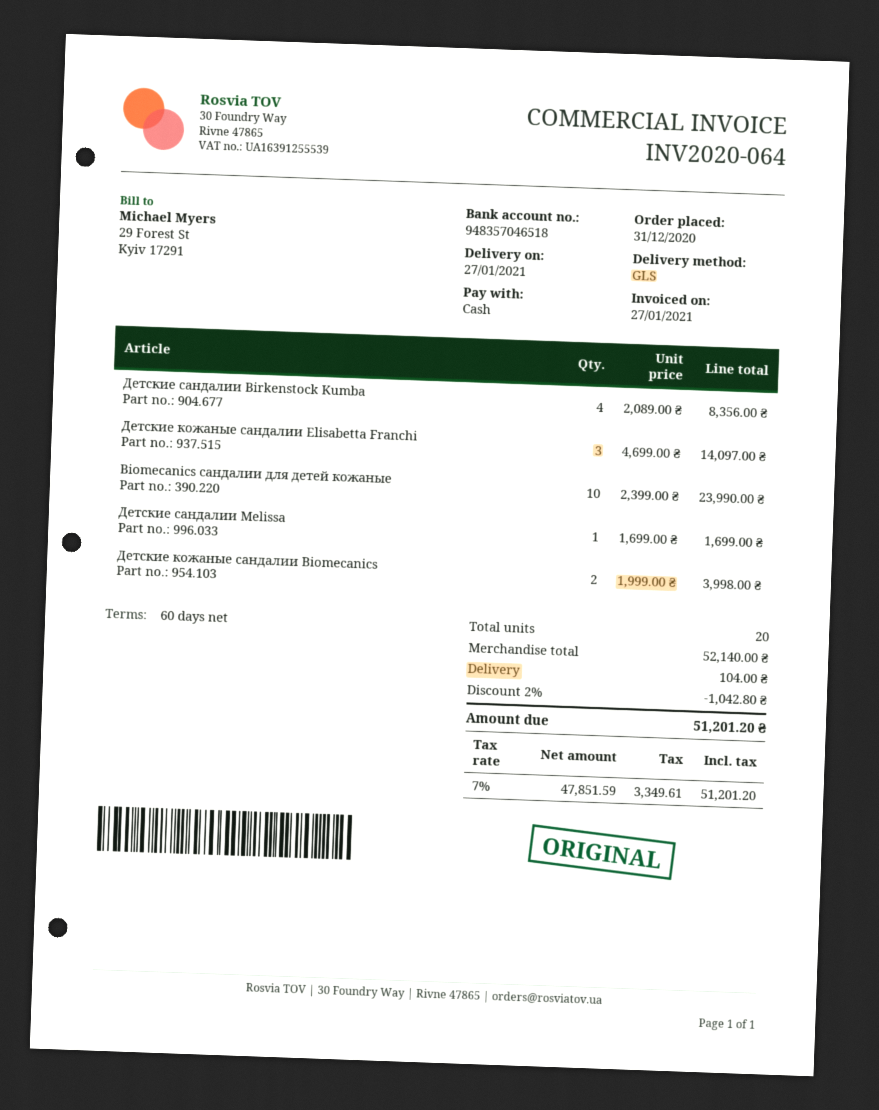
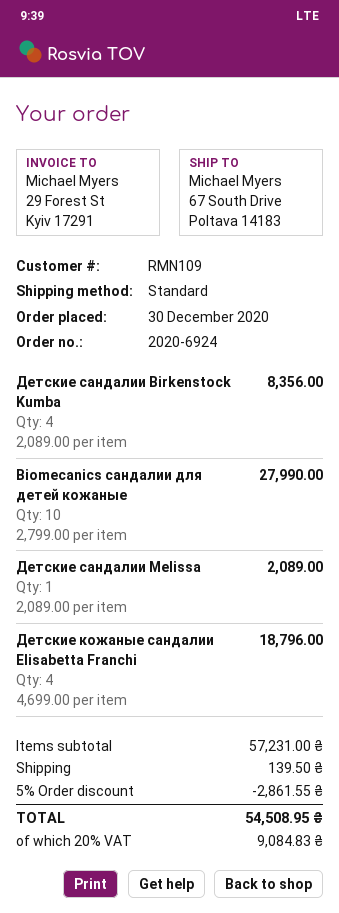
order date: 2020-12-31 -> 2020-12-30
shipping method: GLS -> standard
Детские кожаные сандалии Elisabetta Franchi: 3 x 4699.00 = 14097.00 -> 4 x 4699.00 = 18796.00
Biomecanics сандалии для детей кожаные: 10 x 2399.00 = 23990.00 -> 10 x 2799.00 = 27990.00
Детские сандалии Melissa: 1 x 1699.00 = 1699.00 -> 1 x 2089.00 = 2089.00
Детские кожаные сандалии Biomecanics: 2 x 1999.00 = 3998.00 -> none
subtotal: 52140.00 -> 57231.00
discount: 2% = 1042.80 -> 5% = 2861.55
shipping: 104.00 -> 139.50
tax: 7% = 3349.61 -> 20% = 9084.83
total: 51201.20 -> 54508.95

